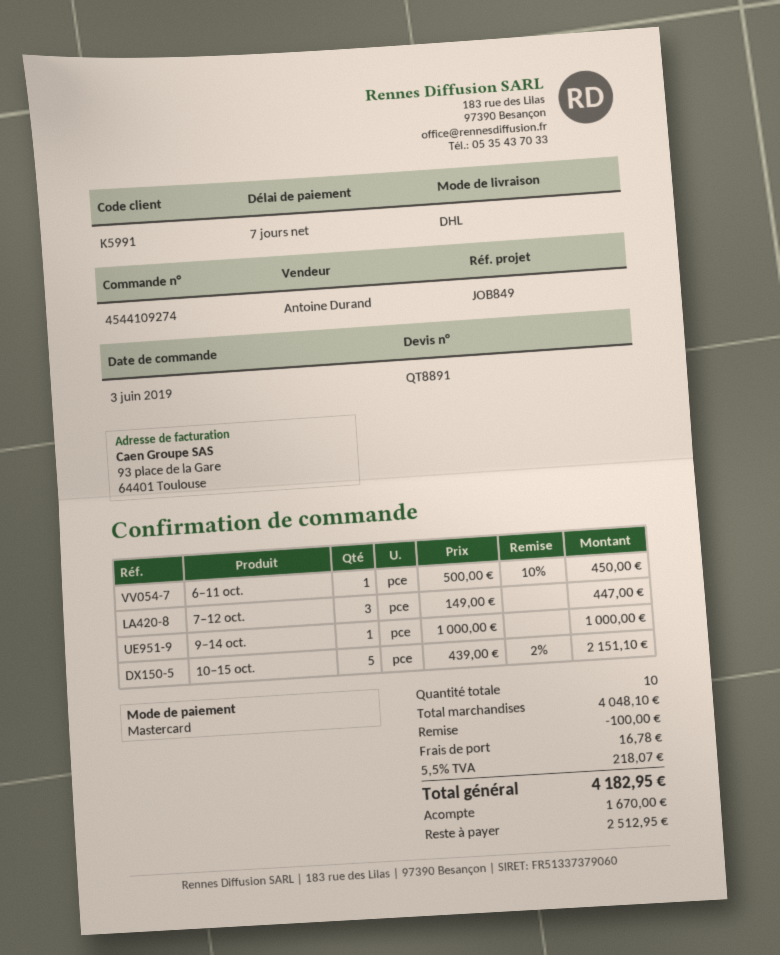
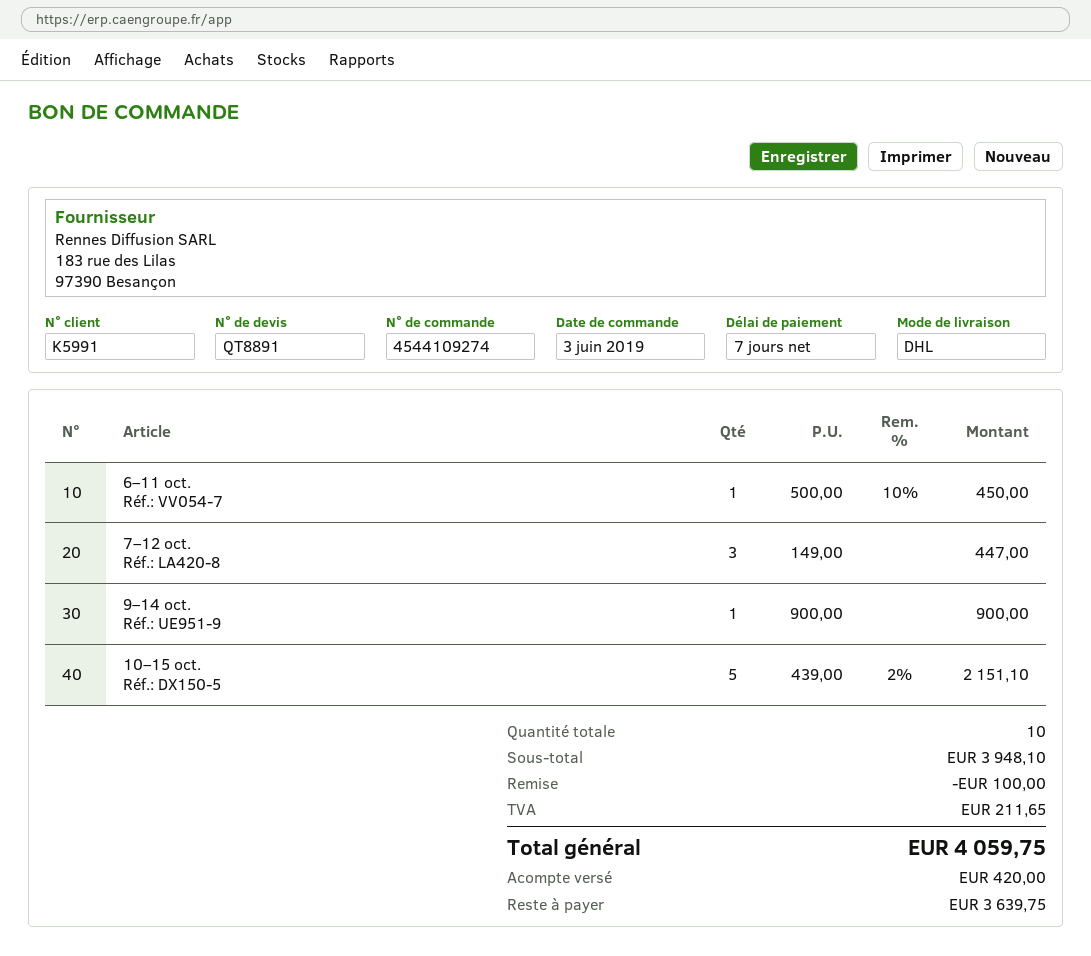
9–14 oct.: 1 x 1000.00 = 1000.00 -> 1 x 900.00 = 900.00
subtotal: 4048.10 -> 3948.10
shipping: 16.78 -> none
tax: 218.07 -> 211.65
total: 4182.95 -> 4059.75
deposit: 1670.00 -> 420.00
balance: 2512.95 -> 3639.75

